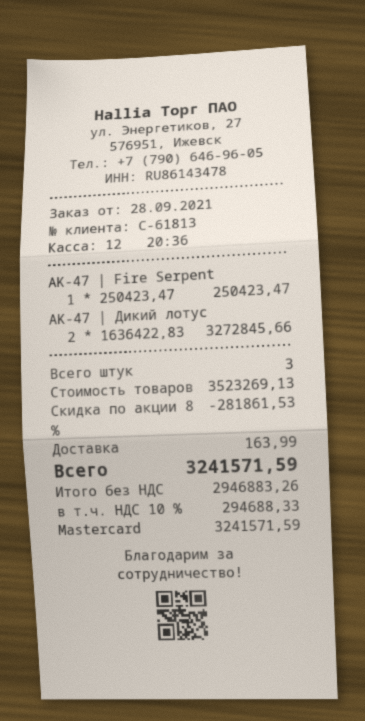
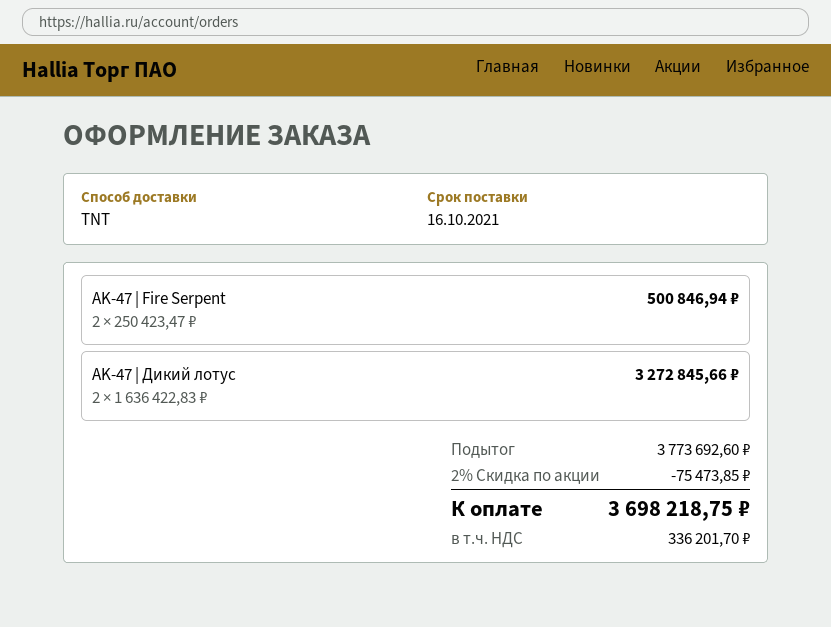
AK-47 | Fire Serpent: 1 x 250423.47 = 250423.47 -> 2 x 250423.47 = 500846.94
subtotal: 3523269.13 -> 3773692.60
discount: 8% = 281861.53 -> 2% = 75473.85
shipping: 163.99 -> none
tax: 294688.33 -> 336201.70
total: 3241571.59 -> 3698218.75

